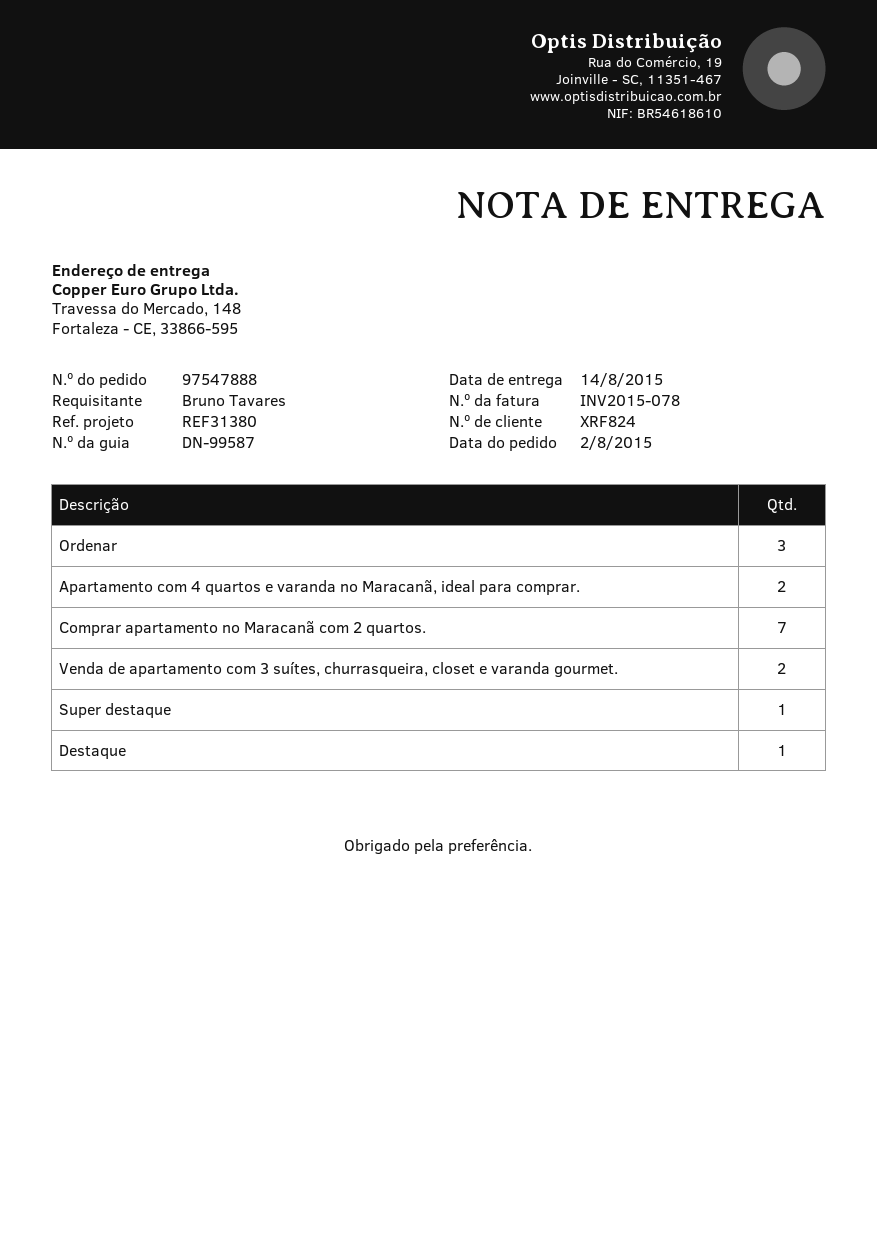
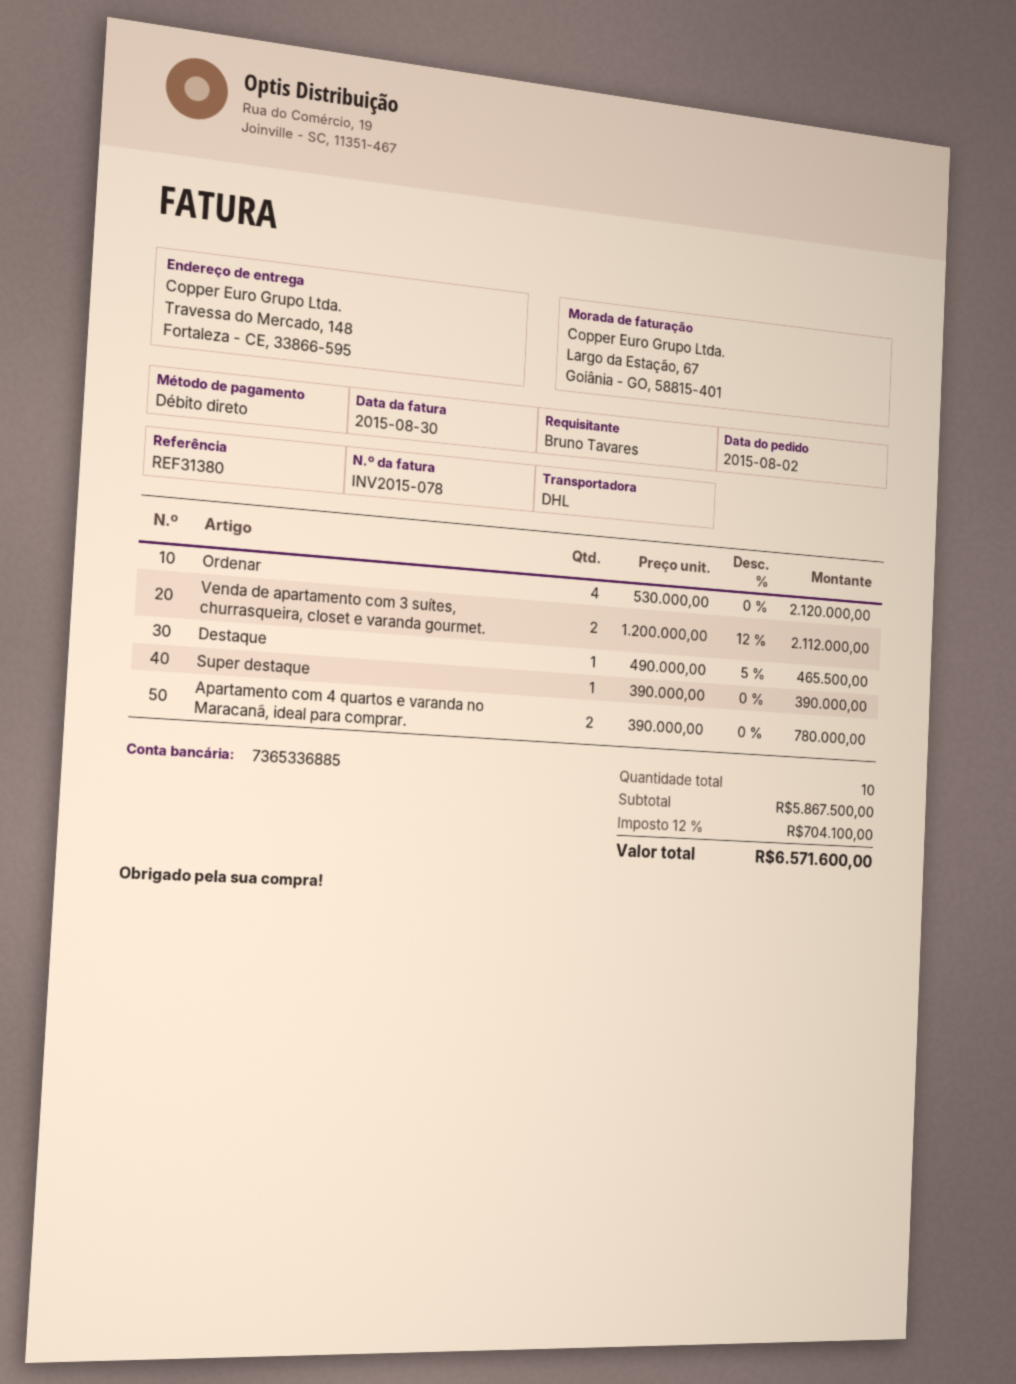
Ordenar: 3 -> 4
Comprar apartamento no Maracanã com 2 quartos.: 7 -> none

